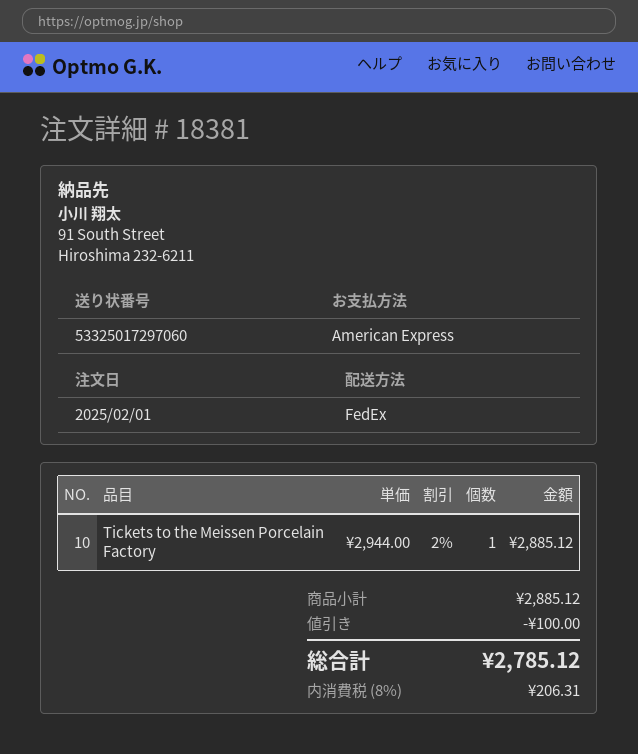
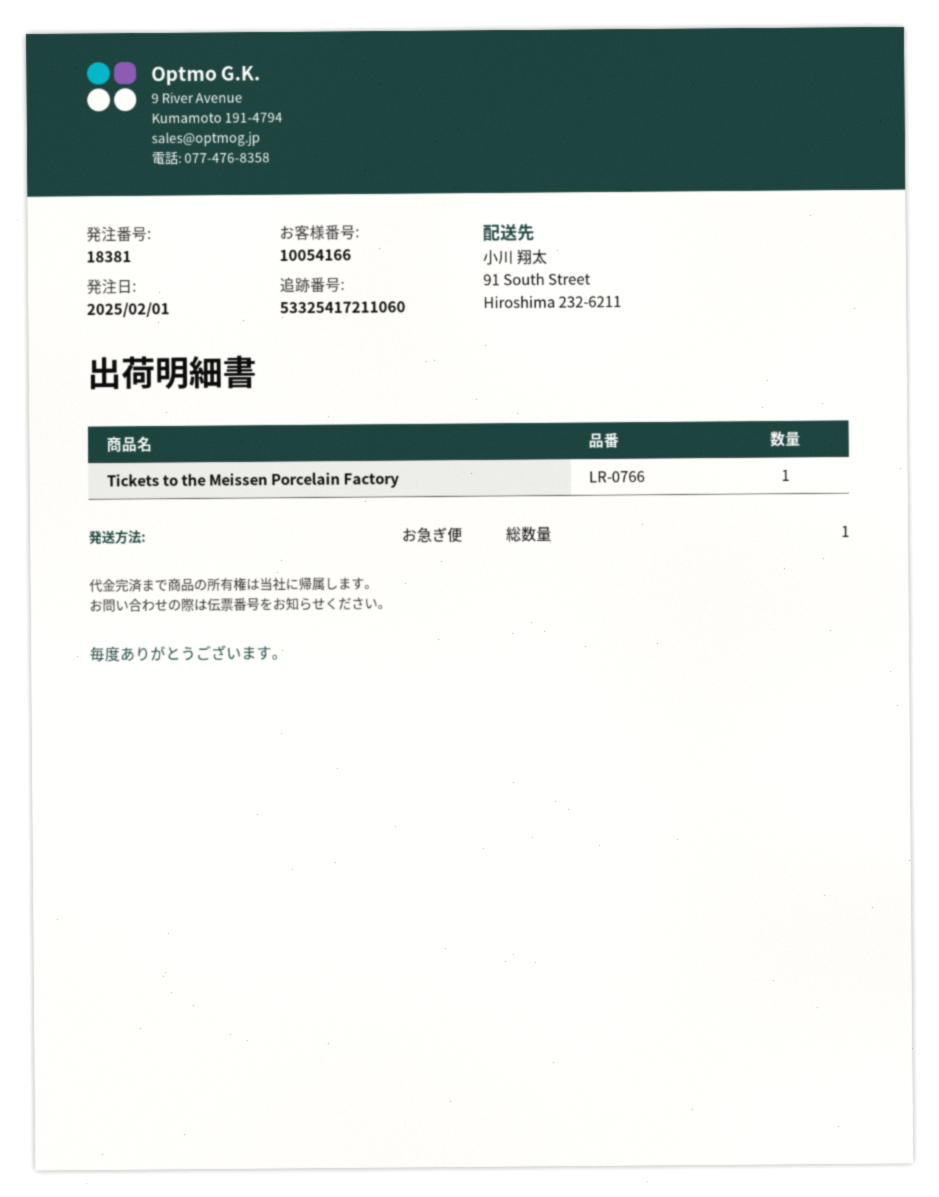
shipping method: FedEx -> express
tracking number: 53325017297060 -> 53325417211060

